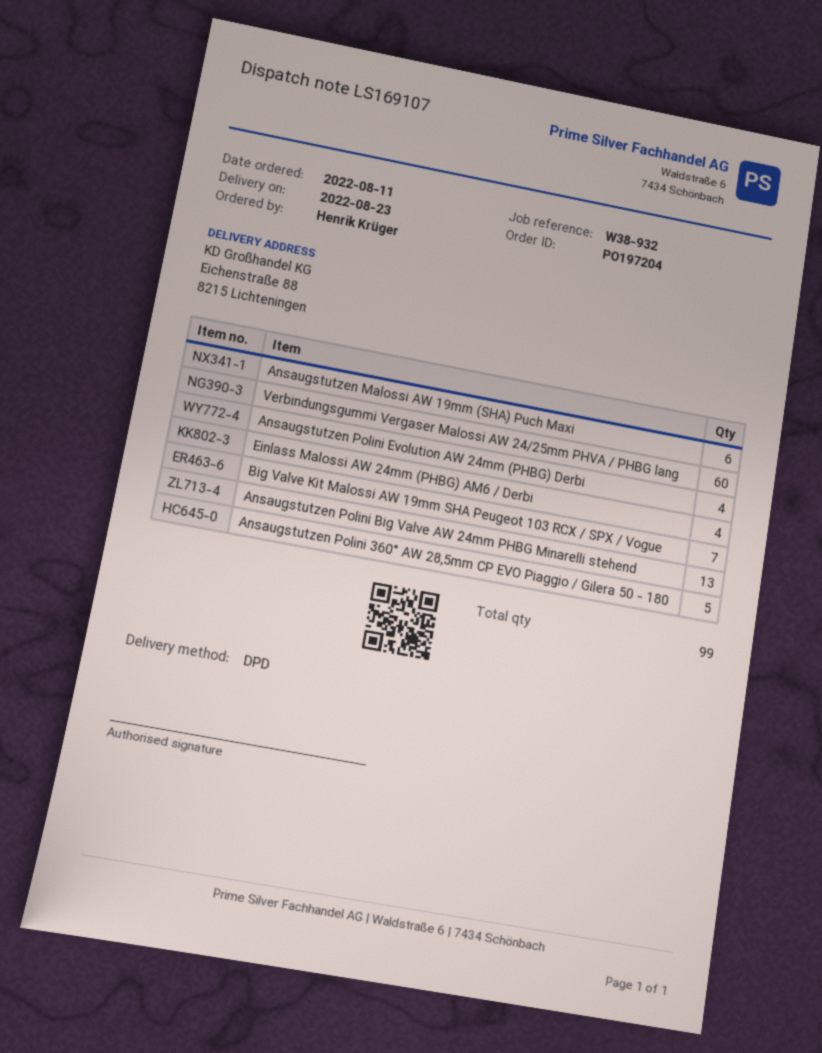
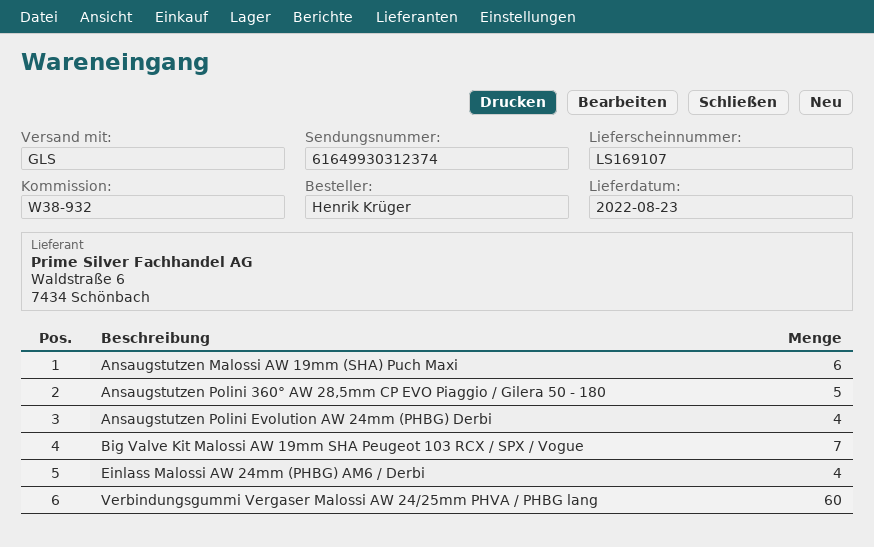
shipping method: DPD -> GLS
Ansaugstutzen Polini Big Valve AW 24mm PHBG Minarelli stehend: 13 -> none

